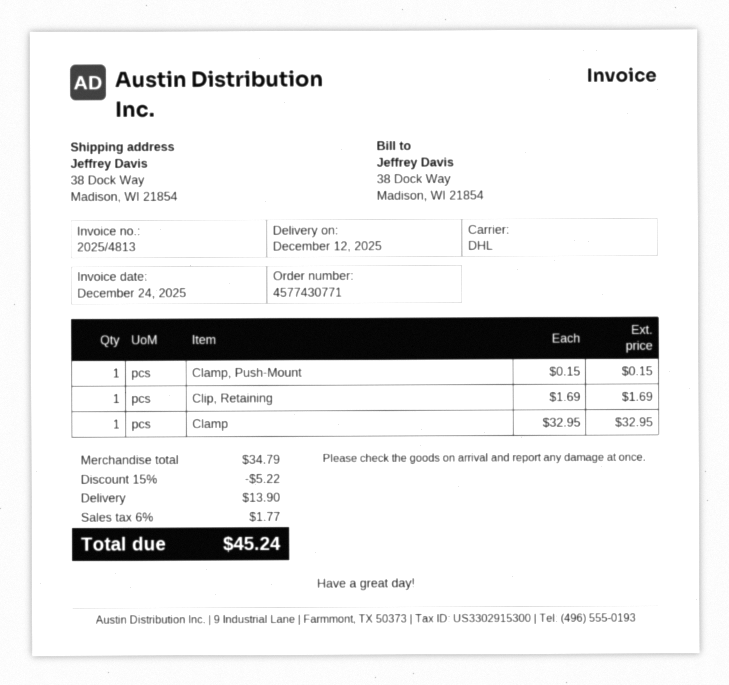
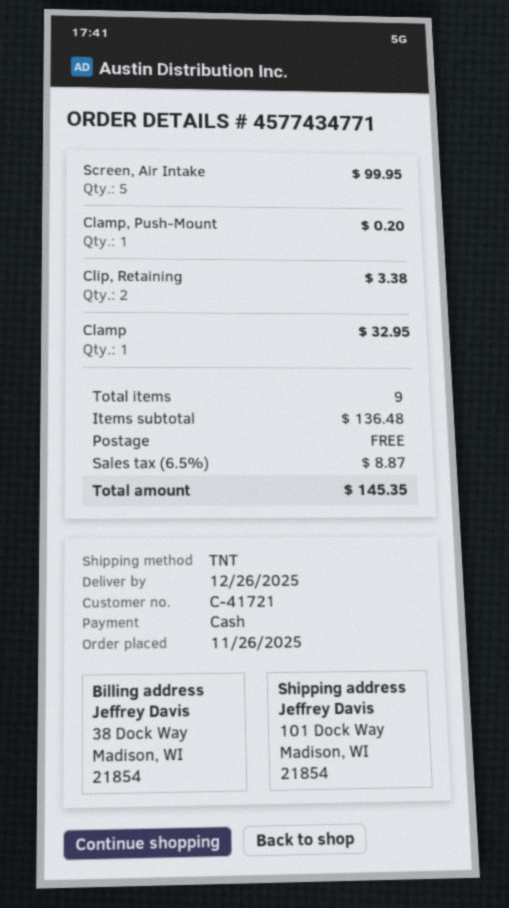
order number: 4577430771 -> 4577434771
delivery date: 2025-12-12 -> 2025-12-26
shipping method: DHL -> TNT
ship to: 38 Dock Way, Madison, WI 21854 -> 101 Dock Way, Madison, WI 21854
Clamp, Push-Mount: 1 for 0.15 -> 1 for 0.20
Clip, Retaining: 1 for 1.69 -> 2 for 3.38
Screen, Air Intake: none -> 5 for 99.95
subtotal: 34.79 -> 136.48
discount: 15% = 5.22 -> none
shipping: 13.90 -> 0.00
tax: 6% = 1.77 -> 6.5% = 8.87
total: 45.24 -> 145.35

